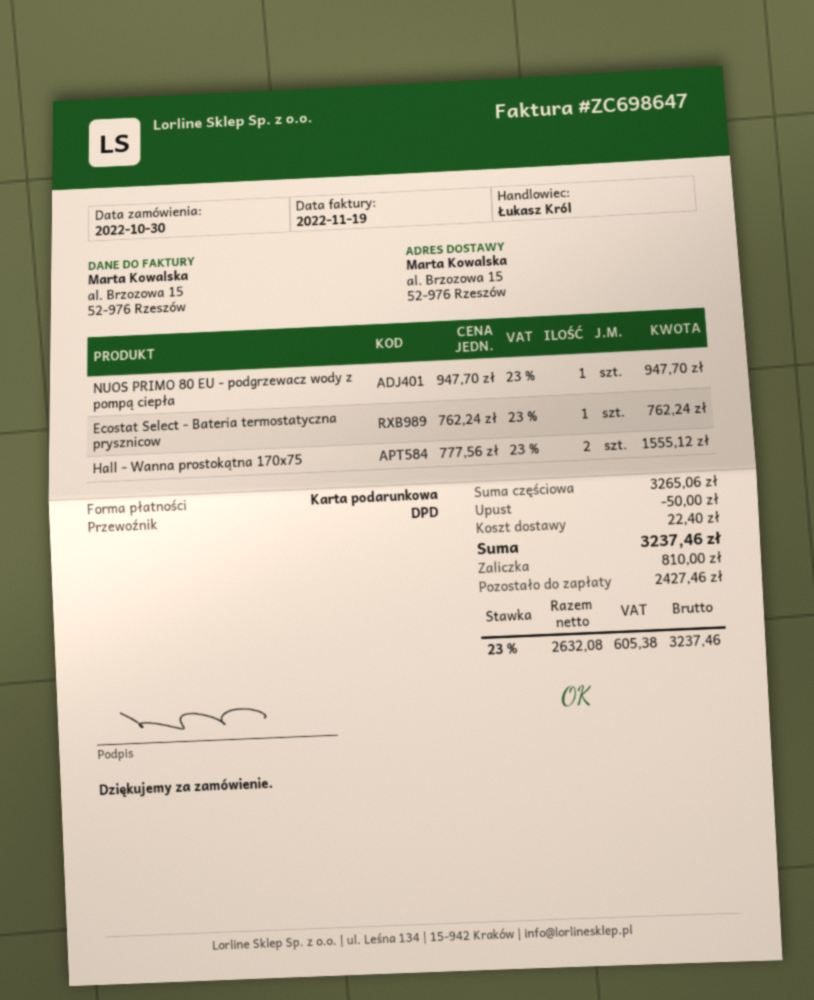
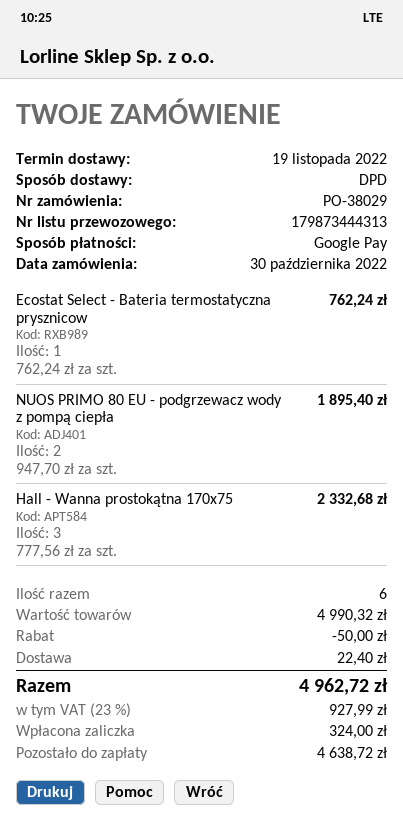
payment method: gift card -> Google Pay
NUOS PRIMO 80 EU - podgrzewacz wody z pompą ciepła: 1 x 947.70 = 947.70 -> 2 x 947.70 = 1895.40
Hall - Wanna prostokątna 170x75: 2 x 777.56 = 1555.12 -> 3 x 777.56 = 2332.68
subtotal: 3265.06 -> 4990.32
tax: 23% = 605.38 -> 23% = 927.99
total: 3237.46 -> 4962.72
deposit: 810.00 -> 324.00
balance: 2427.46 -> 4638.72

